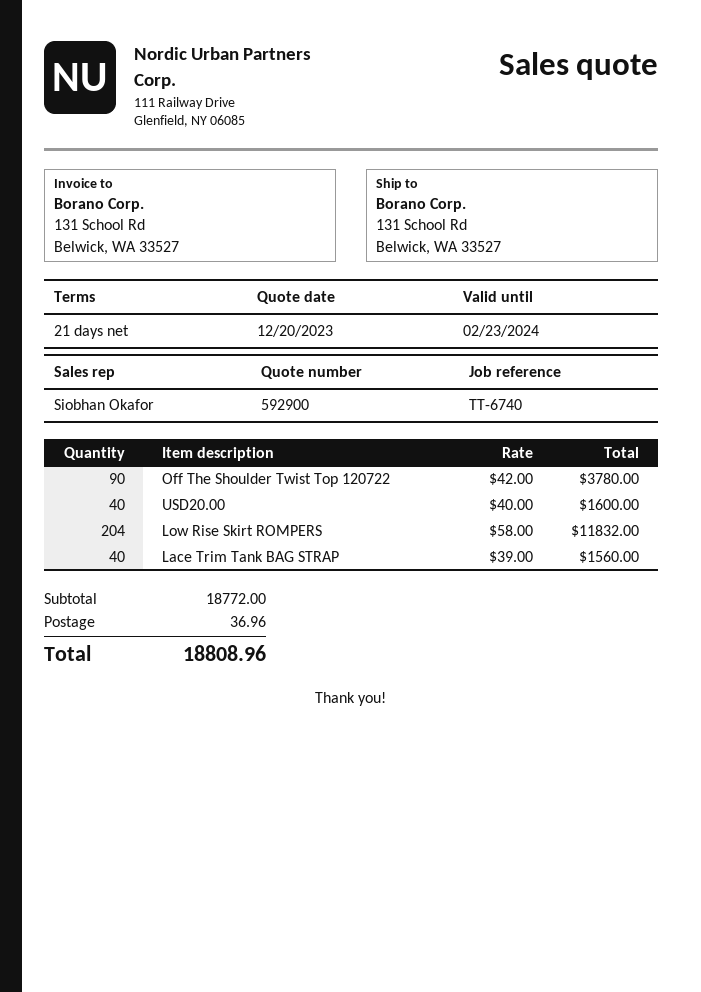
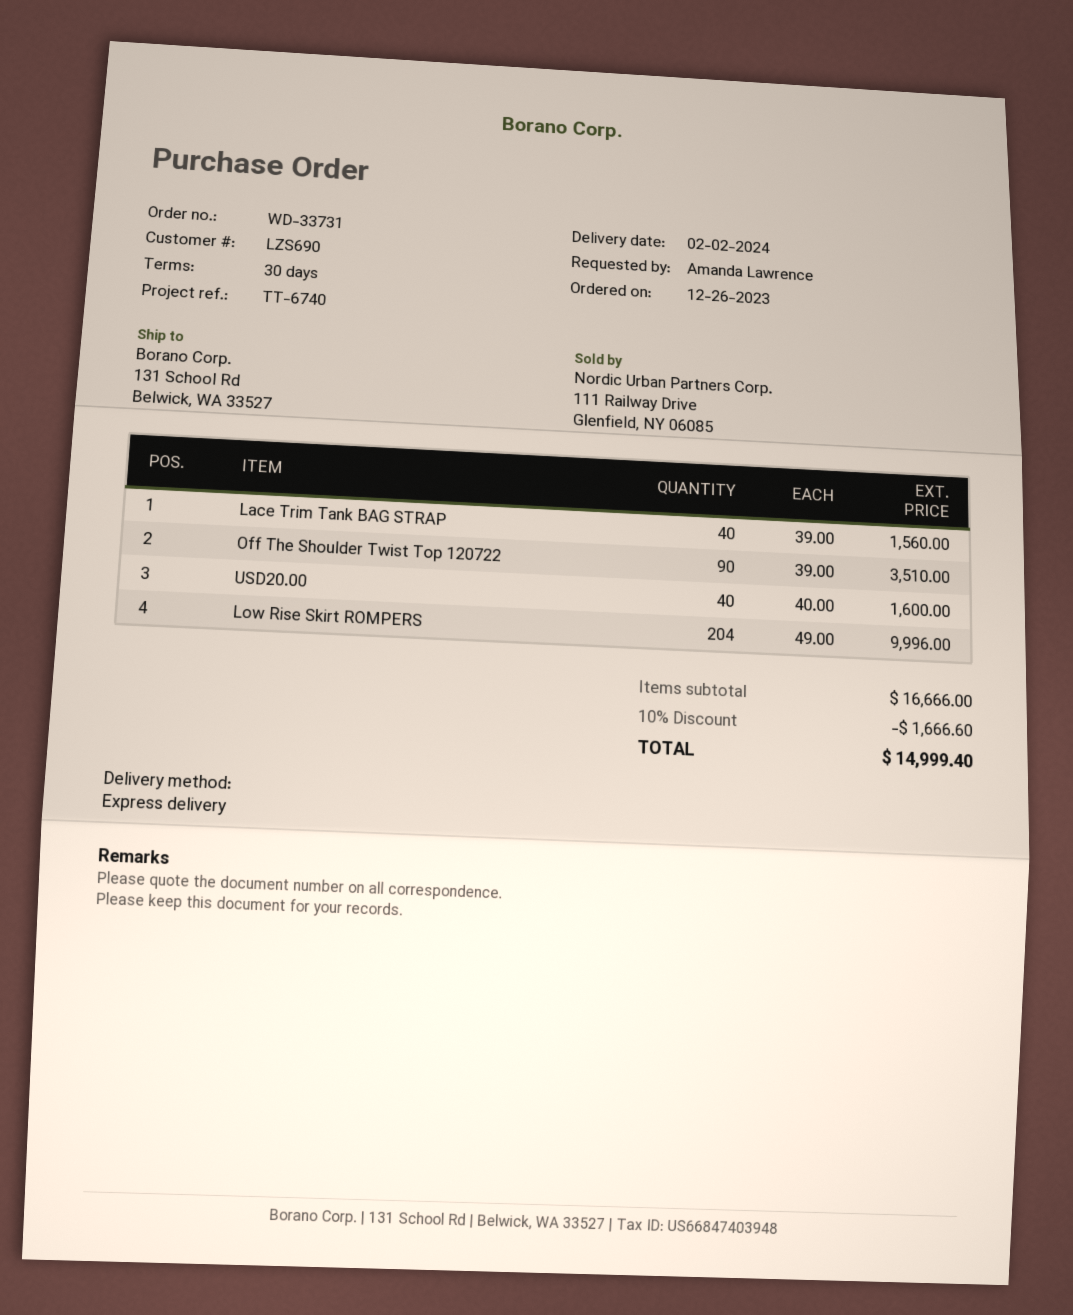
payment terms: 21 days -> 30 days
Off The Shoulder Twist Top 120722: 90 x 42.00 = 3780.00 -> 90 x 39.00 = 3510.00
Low Rise Skirt ROMPERS: 204 x 58.00 = 11832.00 -> 204 x 49.00 = 9996.00
subtotal: 18772.00 -> 16666.00
discount: none -> 10% = 1666.60
shipping: 36.96 -> none
total: 18808.96 -> 14999.40

